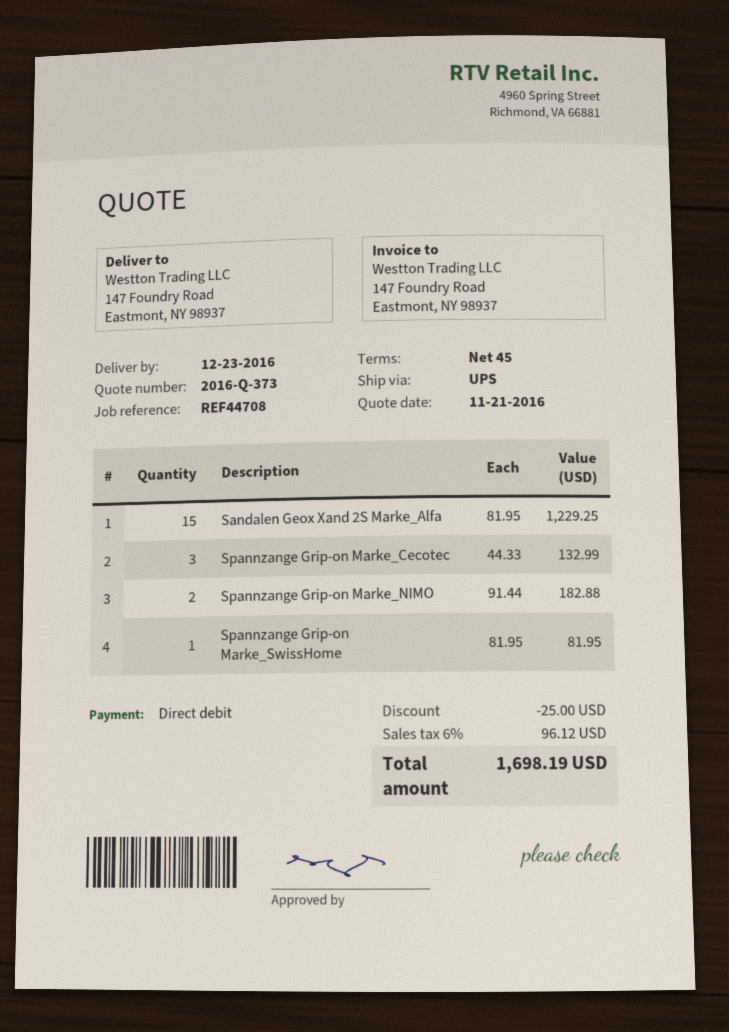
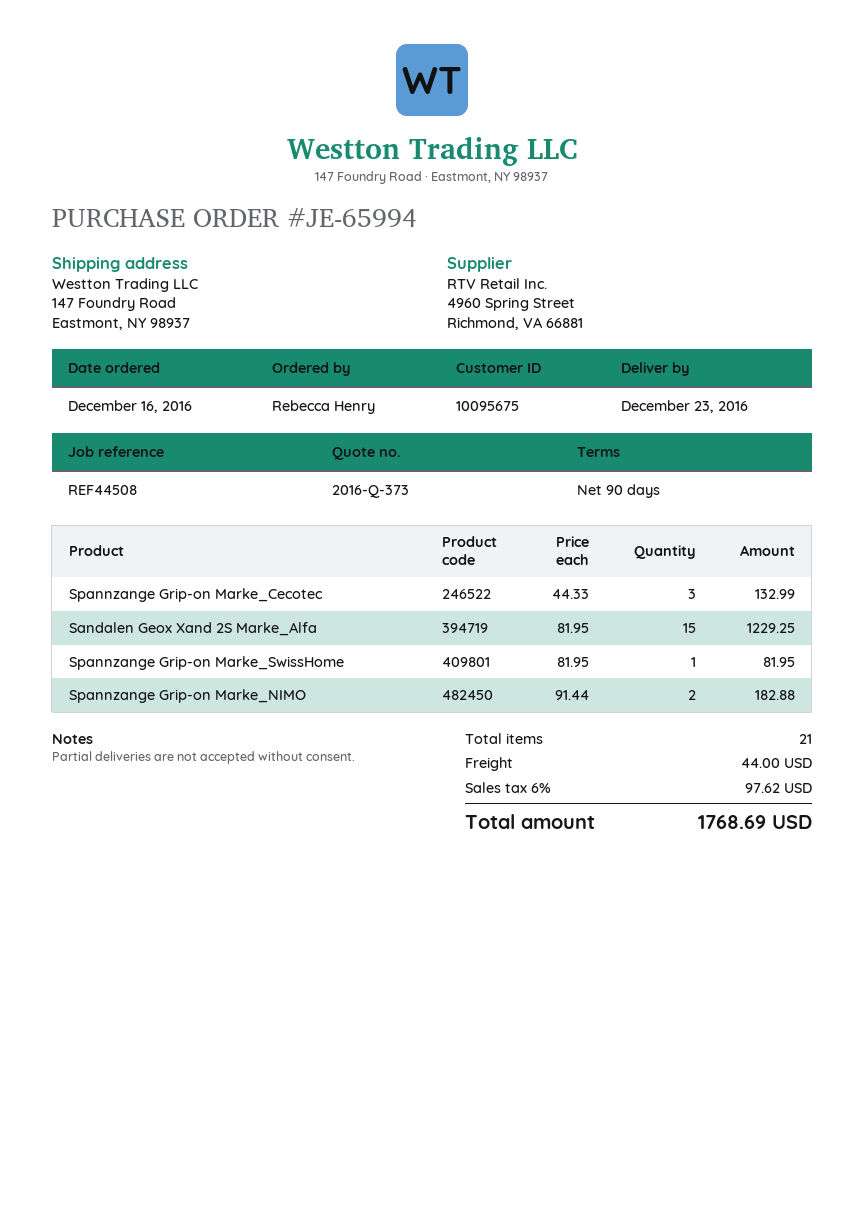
payment terms: 45 days -> 90 days
reference: REF44708 -> REF44508
discount: 25.00 -> none
shipping: none -> 44.00
tax: 6% = 96.12 -> 6% = 97.62
total: 1698.19 -> 1768.69

